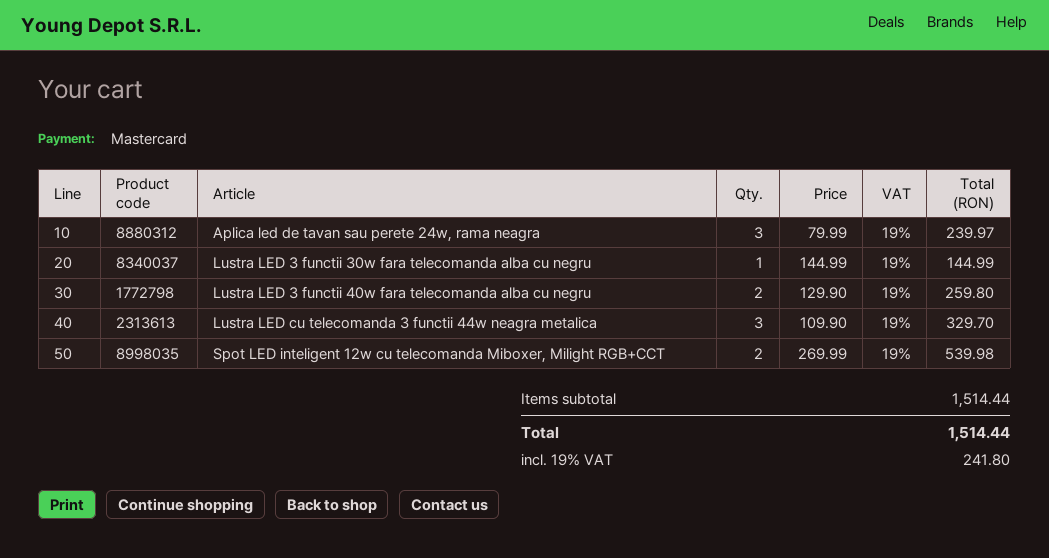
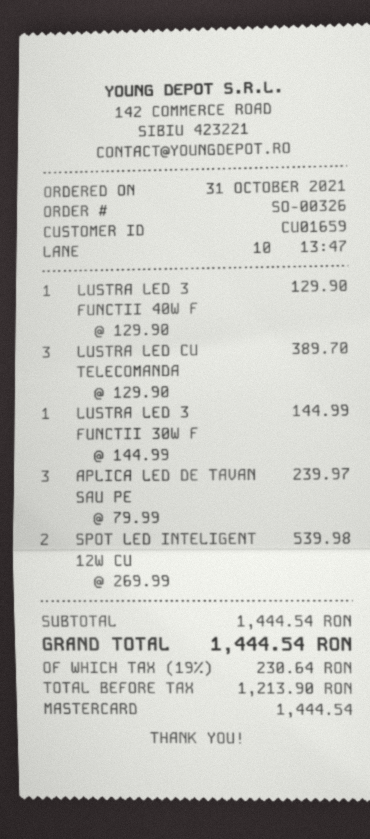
Lustra LED 3 functii 40w fara telecomanda alba cu negru: 2 x 129.90 = 259.80 -> 1 x 129.90 = 129.90
Lustra LED cu telecomanda 3 functii 44w neagra metalica: 3 x 109.90 = 329.70 -> 3 x 129.90 = 389.70
subtotal: 1514.44 -> 1444.54
tax: 19% = 241.80 -> 19% = 230.64
total: 1514.44 -> 1444.54

